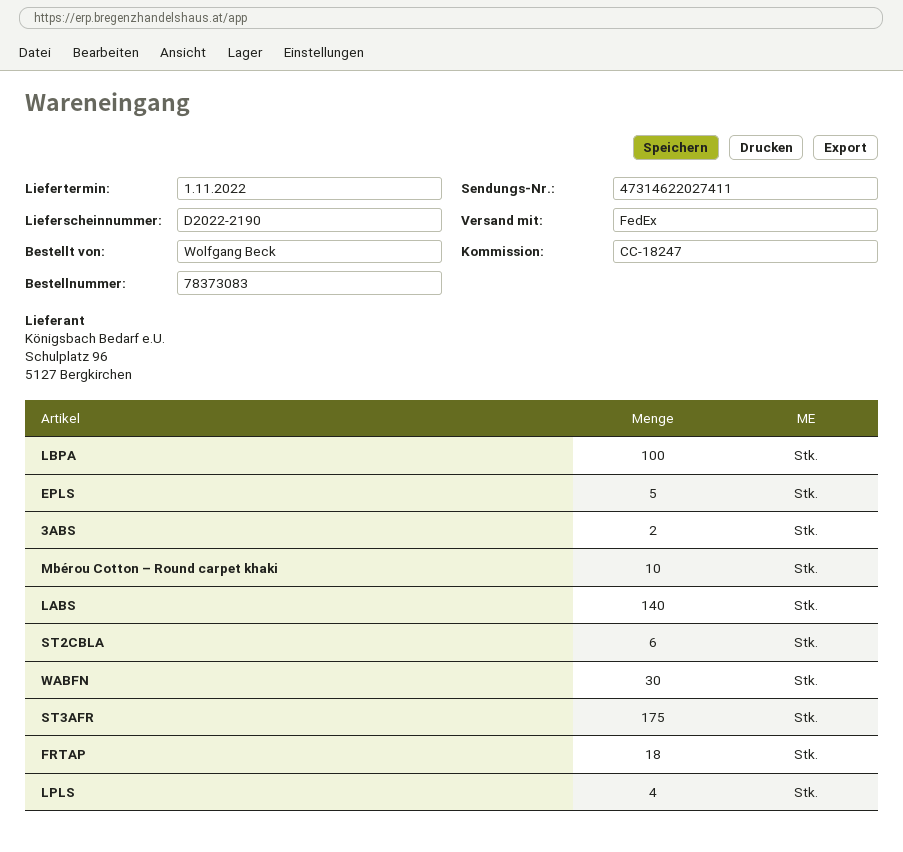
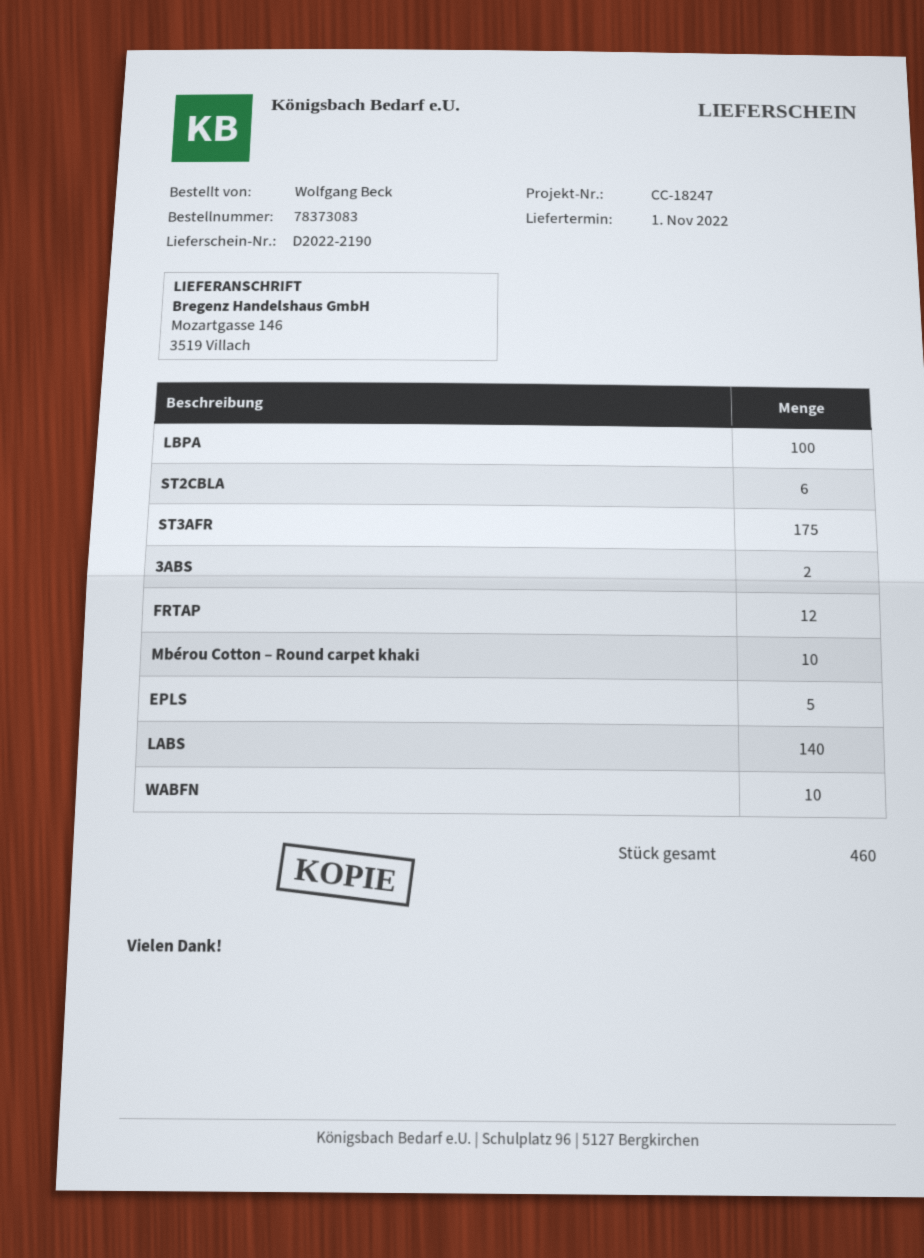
WABFN: 30 -> 10
FRTAP: 18 -> 12
LPLS: 4 -> none

